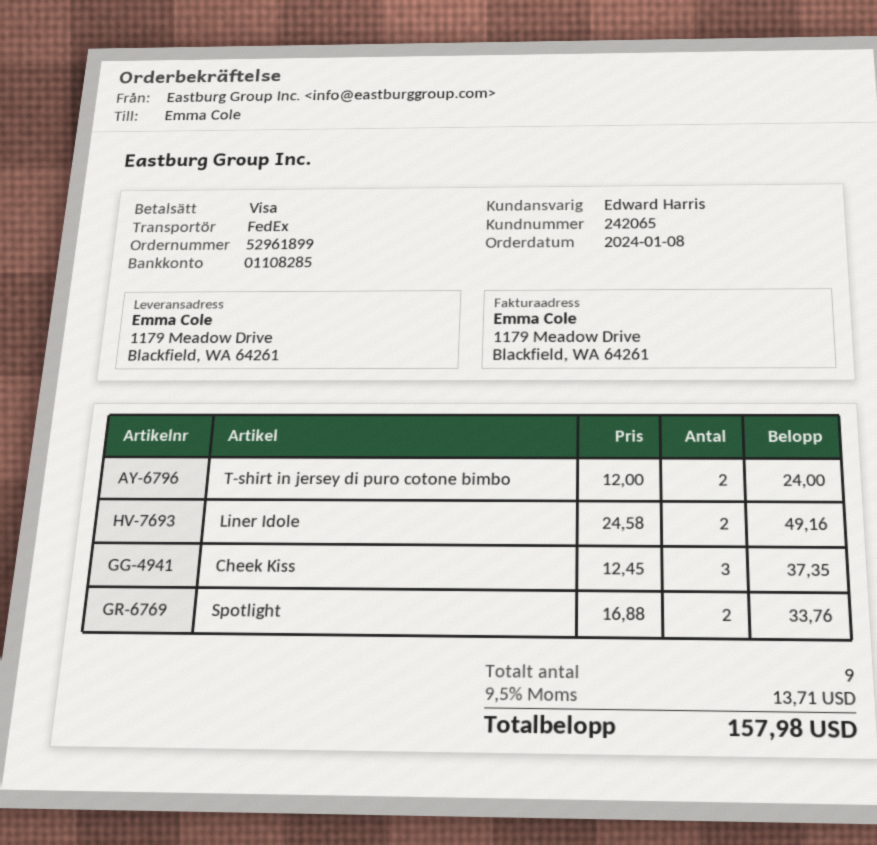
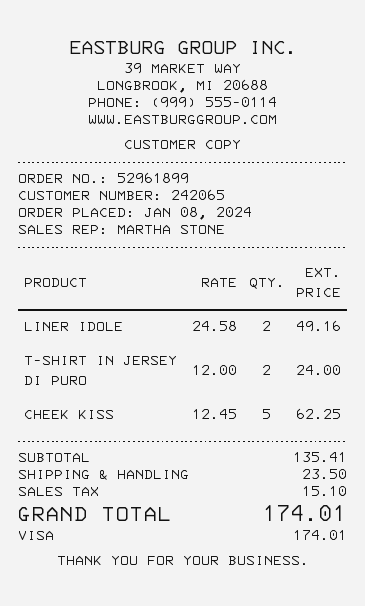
sales rep: Edward Harris -> MARTHA STONE
Cheek Kiss: 3 x 12.45 = 37.35 -> 5 x 12.45 = 62.25
Spotlight: 2 x 16.88 = 33.76 -> none
shipping: none -> 23.50
tax: 13.71 -> 15.10
total: 157.98 -> 174.01

